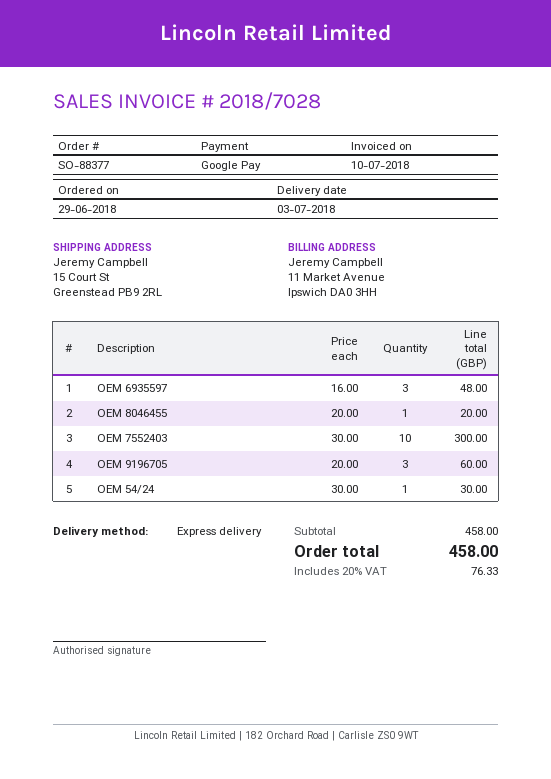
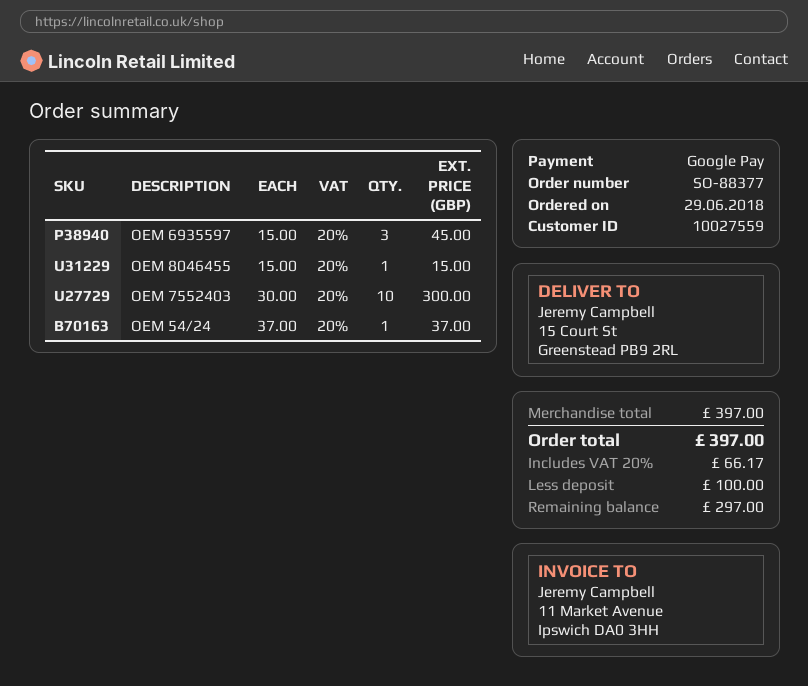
OEM 6935597: 3 x 16.00 = 48.00 -> 3 x 15.00 = 45.00
OEM 8046455: 1 x 20.00 = 20.00 -> 1 x 15.00 = 15.00
OEM 9196705: 3 x 20.00 = 60.00 -> none
OEM 54/24: 1 x 30.00 = 30.00 -> 1 x 37.00 = 37.00
subtotal: 458.00 -> 397.00
tax: 20% = 76.33 -> 20% = 66.17
total: 458.00 -> 397.00

